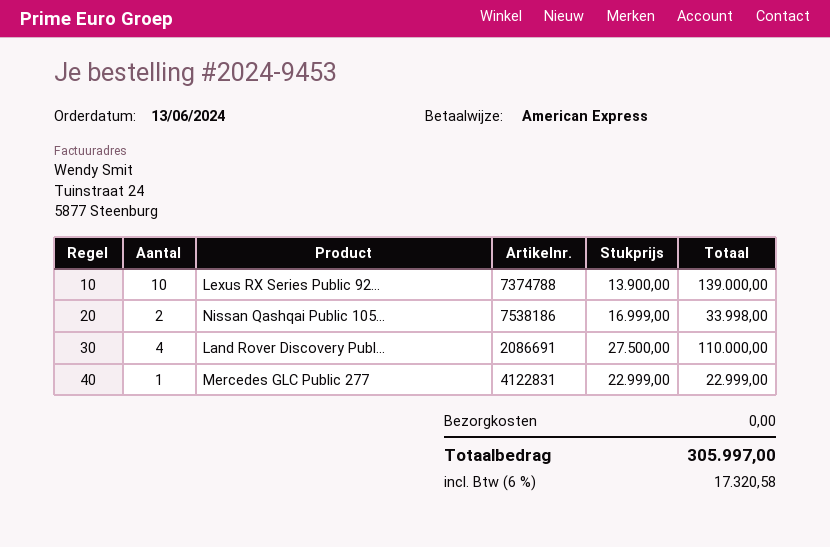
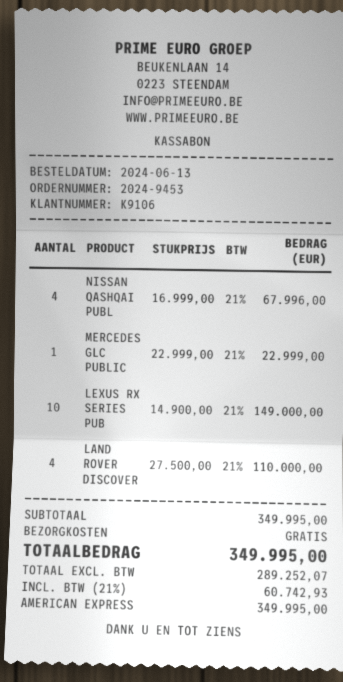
Lexus RX Series Public 92...: 10 x 13900.00 = 139000.00 -> 10 x 14900.00 = 149000.00
Nissan Qashqai Public 105...: 2 x 16999.00 = 33998.00 -> 4 x 16999.00 = 67996.00
tax: 6% = 17320.58 -> 21% = 60742.93
total: 305997.00 -> 349995.00

